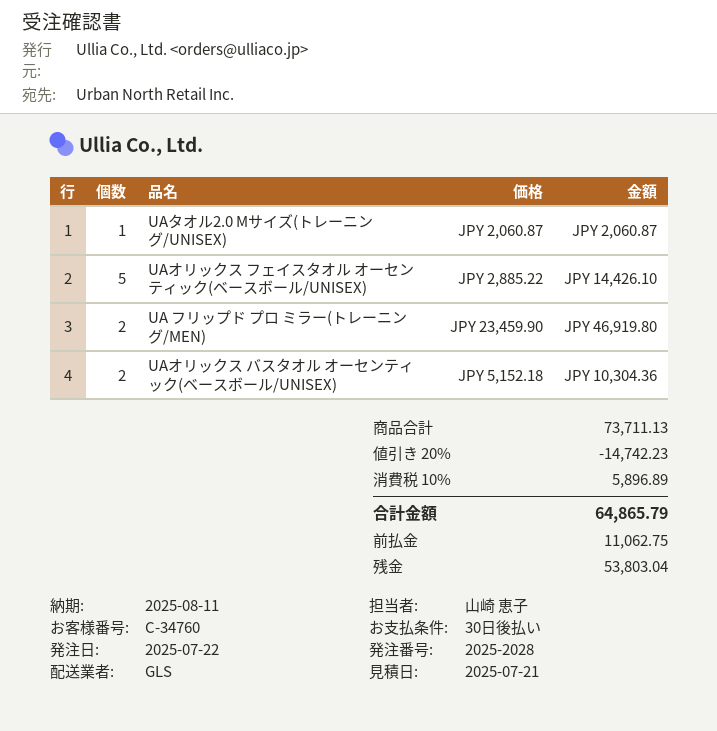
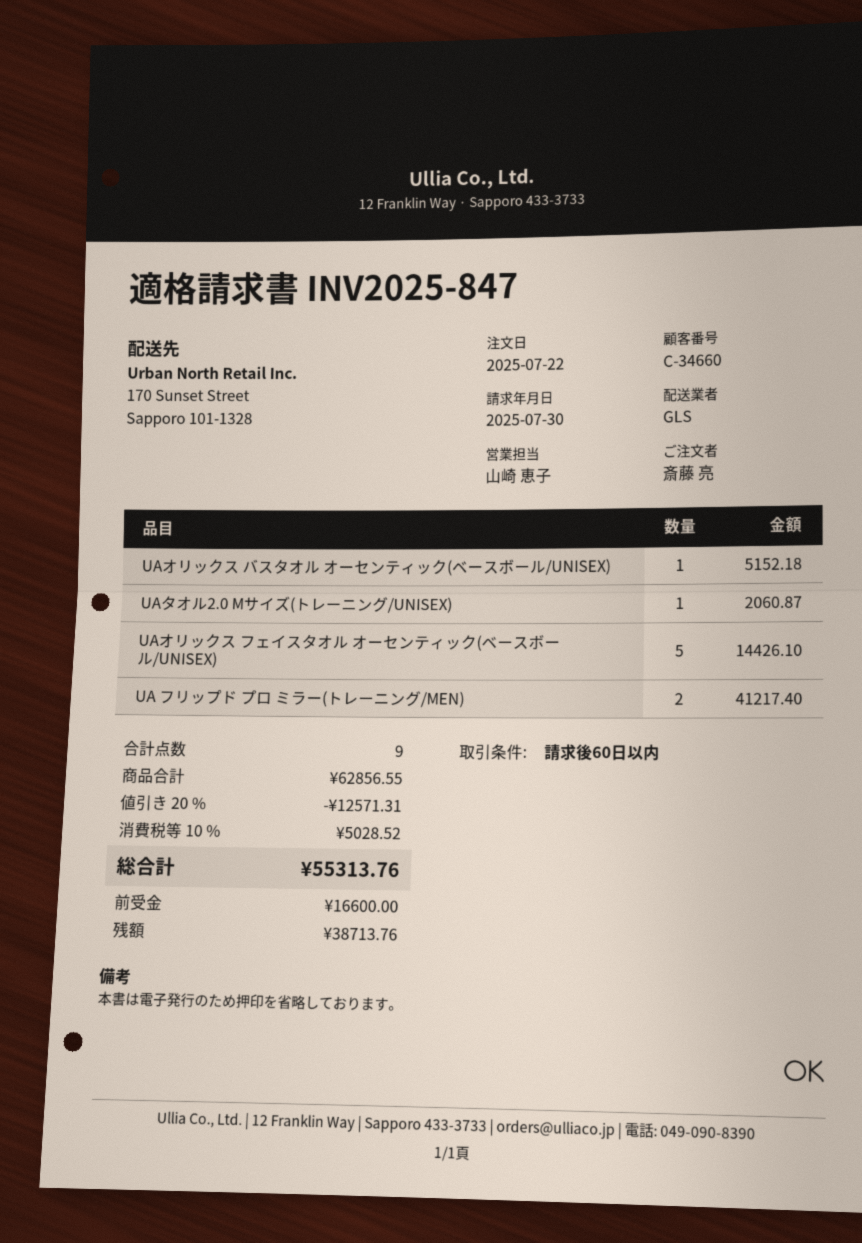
payment terms: 30 days -> 60 days
customer number: C-34760 -> C-34660
UA フリップド プロ ミラー(トレーニング/MEN): 2 for 46919.80 -> 2 for 41217.40
UAオリックス バスタオル オーセンティック(ベースボール/UNISEX): 2 for 10304.36 -> 1 for 5152.18
subtotal: 73711.13 -> 62856.55
discount: 20% = 14742.23 -> 20% = 12571.31
tax: 10% = 5896.89 -> 10% = 5028.52
total: 64865.79 -> 55313.76
deposit: 11062.75 -> 16600.00
balance: 53803.04 -> 38713.76

